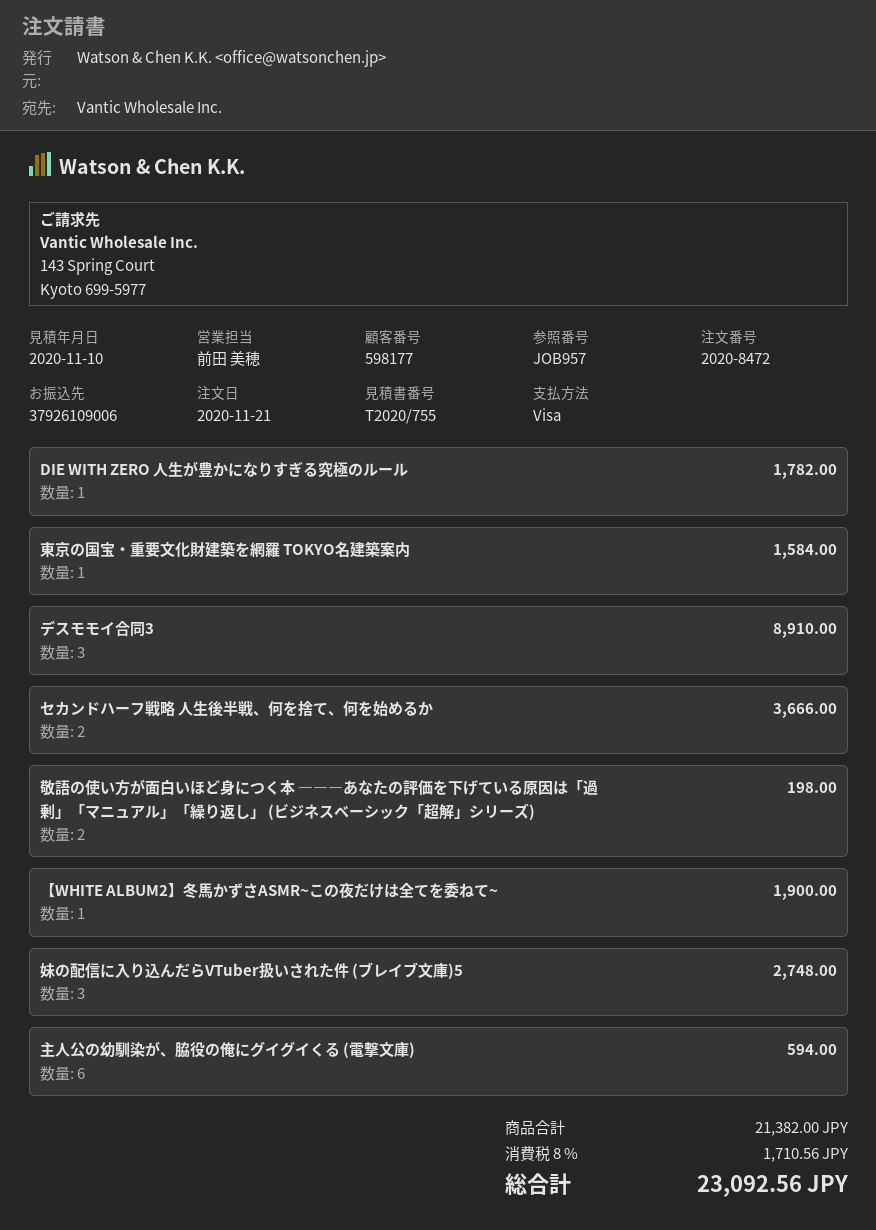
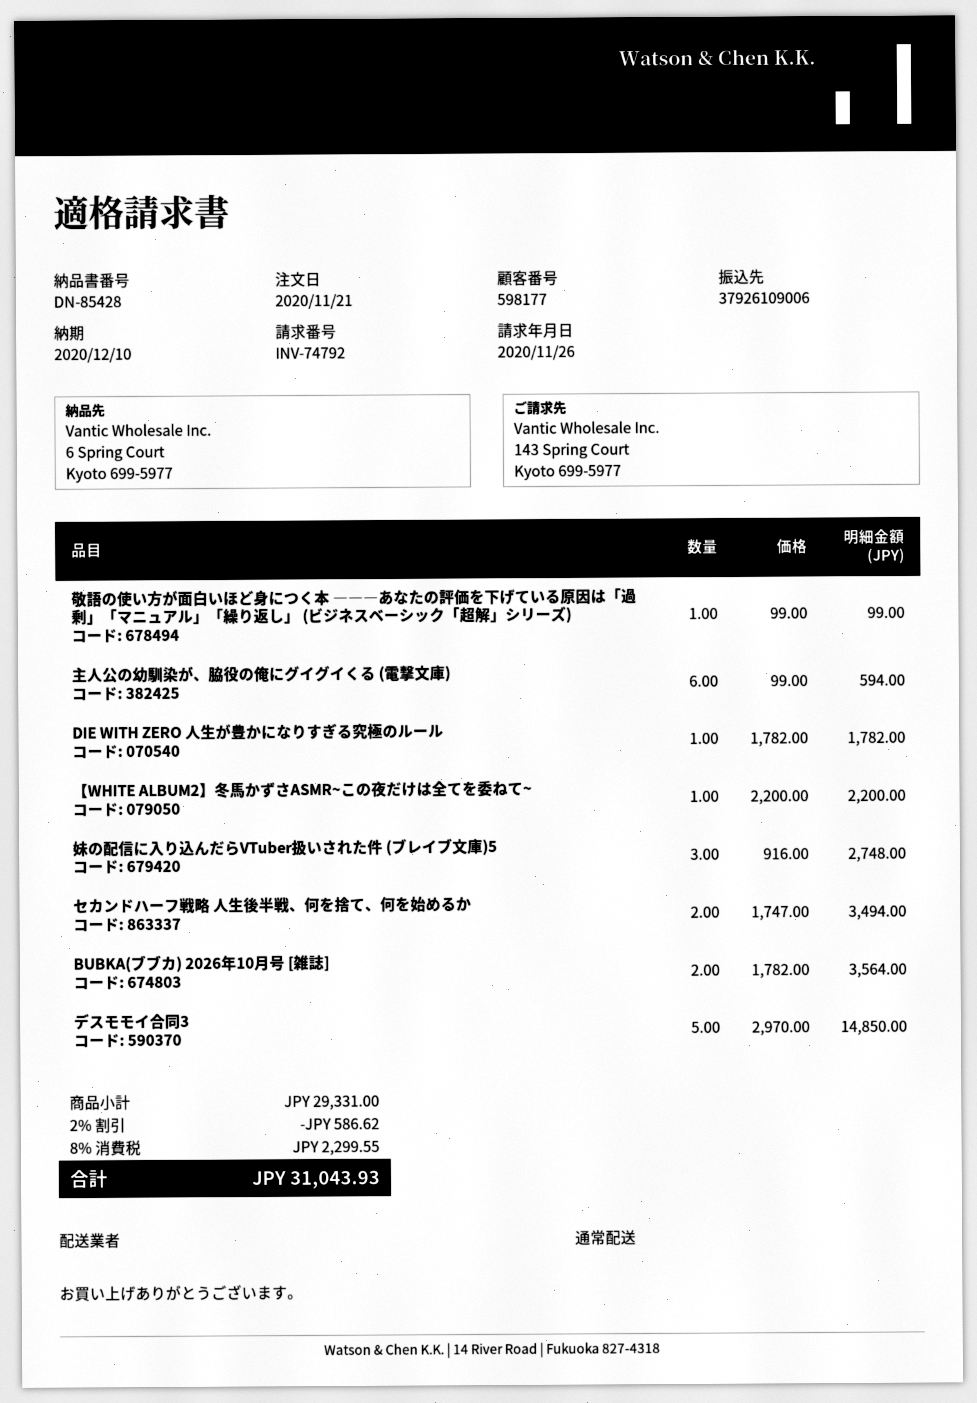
東京の国宝・重要文化財建築を網羅 TOKYO名建築案内: 1 for 1584.00 -> none
デスモモイ合同3: 3 for 8910.00 -> 5 for 14850.00
セカンドハーフ戦略 人生後半戦、何を捨て、何を始めるか: 2 for 3666.00 -> 2 for 3494.00
敬語の使い方が面白いほど身につく本 ―――あなたの評価を下げている原因は「過剰」「マニュアル」「繰り返し」 (ビジネスベーシック「超解」シリーズ): 2 for 198.00 -> 1 for 99.00
【WHITE ALBUM2】冬馬かずさASMR~この夜だけは全てを委ねて~: 1 for 1900.00 -> 1 for 2200.00
BUBKA(ブブカ) 2026年10月号 [雑誌]: none -> 2 for 3564.00
subtotal: 21382.00 -> 29331.00
discount: none -> 2% = 586.62
tax: 8% = 1710.56 -> 8% = 2299.55
total: 23092.56 -> 31043.93

